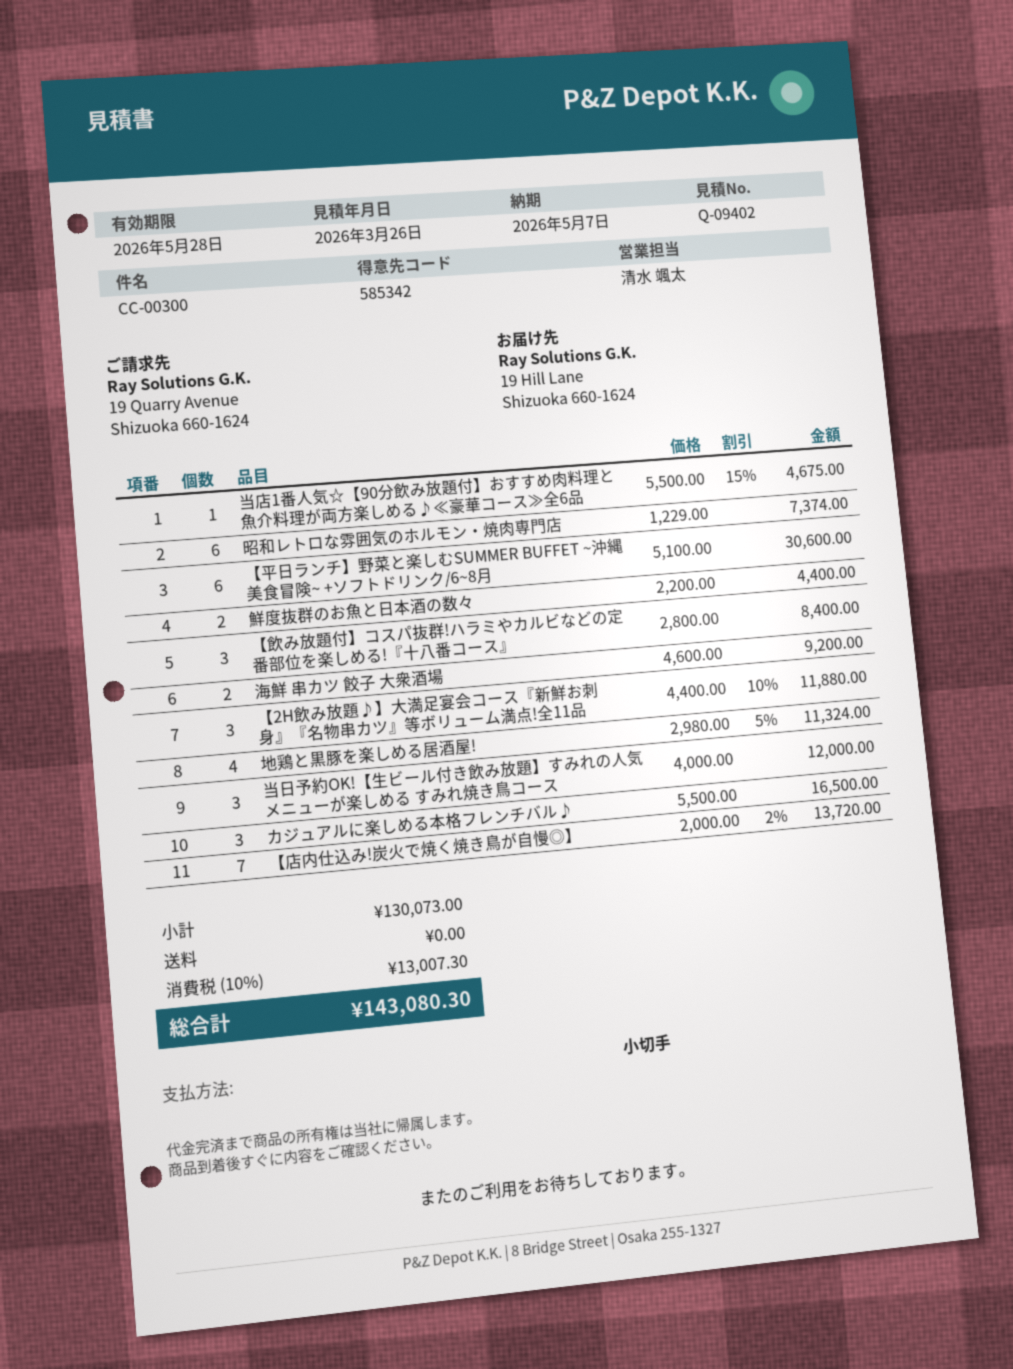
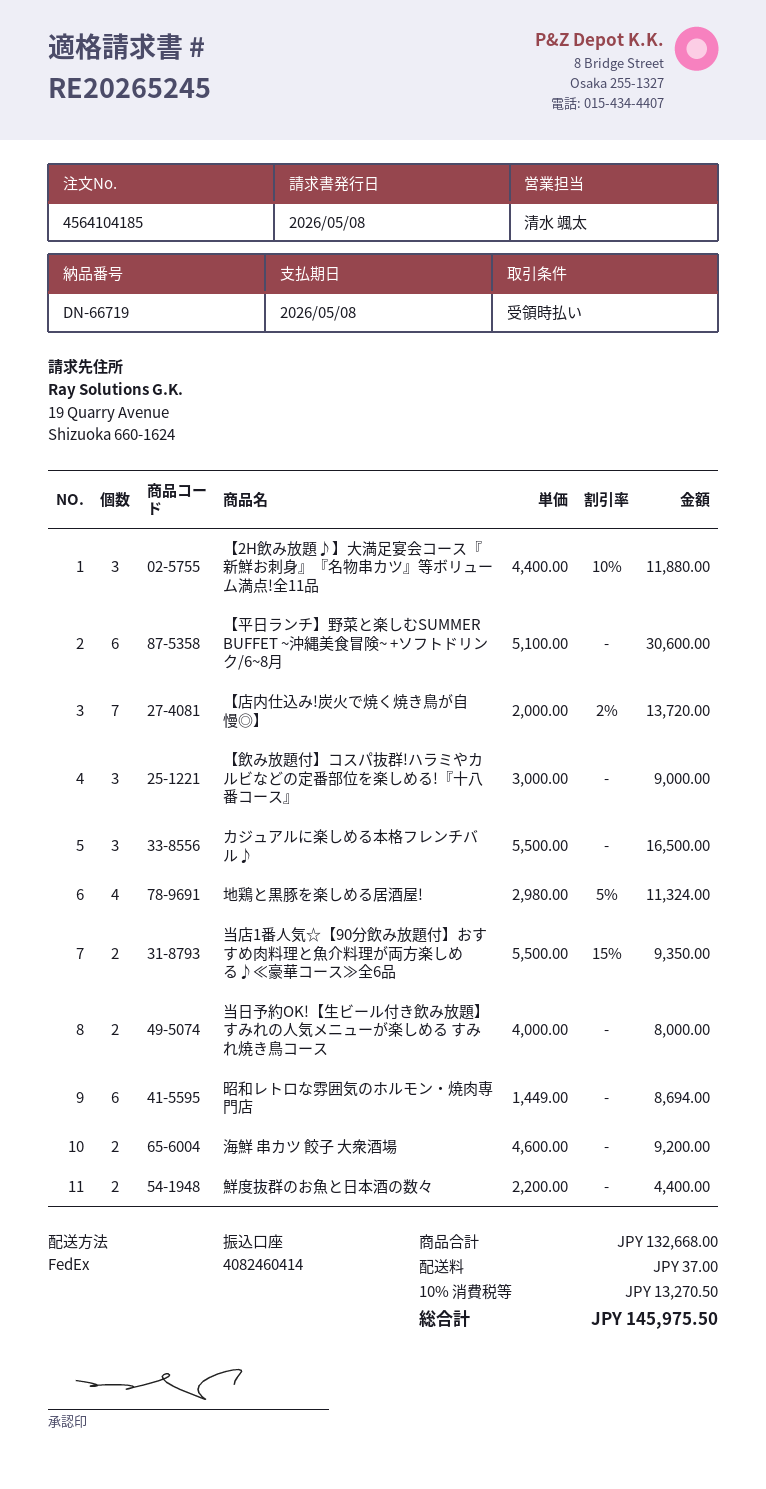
当店1番人気☆【90分飲み放題付】おすすめ肉料理と魚介料理が両方楽しめる♪≪豪華コース≫全6品: 1 x 5500.00 - 15% = 4675.00 -> 2 x 5500.00 - 15% = 9350.00
昭和レトロな雰囲気のホルモン・焼肉専門店: 6 x 1229.00 = 7374.00 -> 6 x 1449.00 = 8694.00
【飲み放題付】コスパ抜群!ハラミやカルビなどの定番部位を楽しめる!『十八番コース』: 3 x 2800.00 = 8400.00 -> 3 x 3000.00 = 9000.00
当日予約OK!【生ビール付き飲み放題】すみれの人気メニューが楽しめる すみれ焼き鳥コース: 3 x 4000.00 = 12000.00 -> 2 x 4000.00 = 8000.00
subtotal: 130073.00 -> 132668.00
shipping: 0.00 -> 37.00
tax: 10% = 13007.30 -> 10% = 13270.50
total: 143080.30 -> 145975.50

